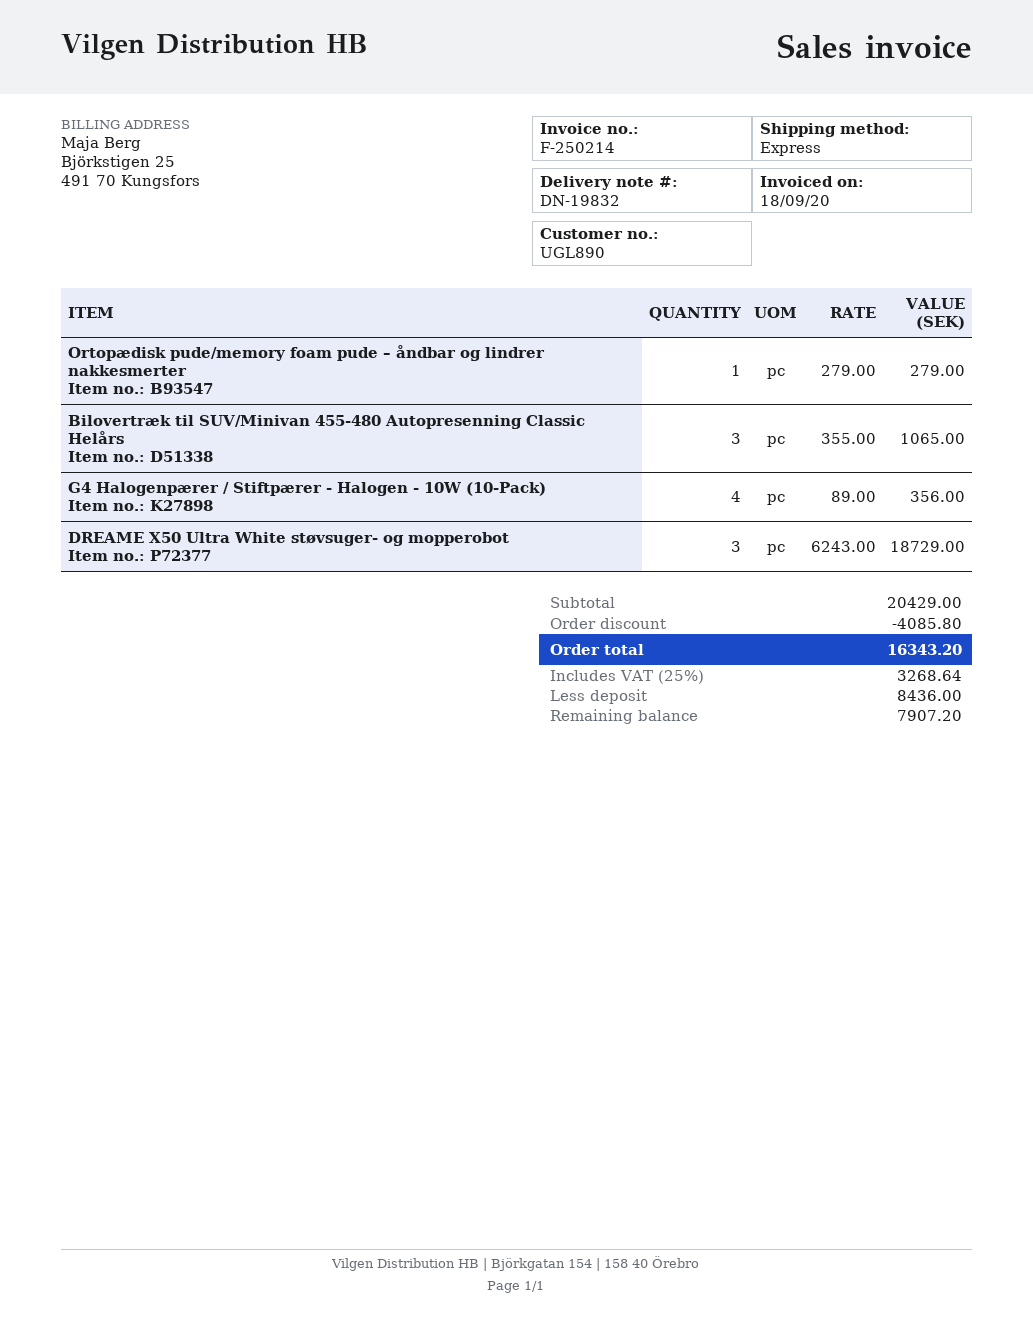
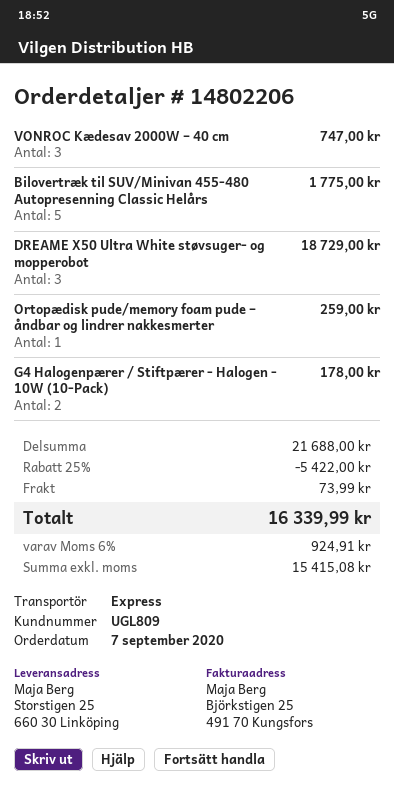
customer number: UGL890 -> UGL809
Ortopædisk pude/memory foam pude – åndbar og lindrer nakkesmerter: 1 for 279.00 -> 1 for 259.00
Bilovertræk til SUV/Minivan 455-480 Autopresenning Classic Helårs: 3 for 1065.00 -> 5 for 1775.00
G4 Halogenpærer / Stiftpærer - Halogen - 10W (10-Pack): 4 for 356.00 -> 2 for 178.00
VONROC Kædesav 2000W – 40 cm: none -> 3 for 747.00
subtotal: 20429.00 -> 21688.00
discount: 4085.80 -> 5422.00
shipping: none -> 73.99
tax: 25% = 3268.64 -> 6% = 924.91
total: 16343.20 -> 16339.99

